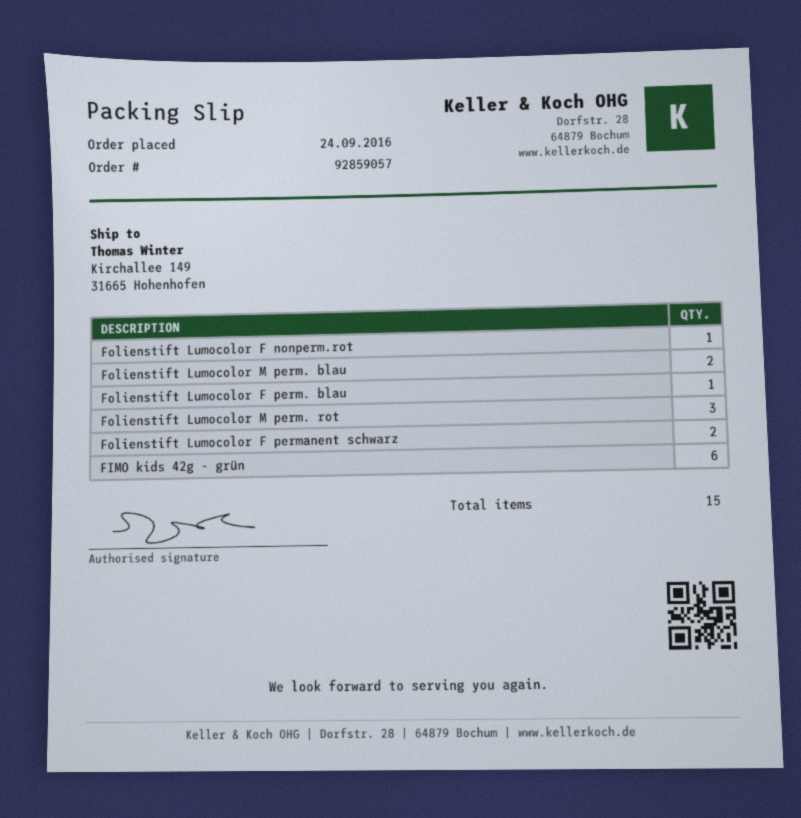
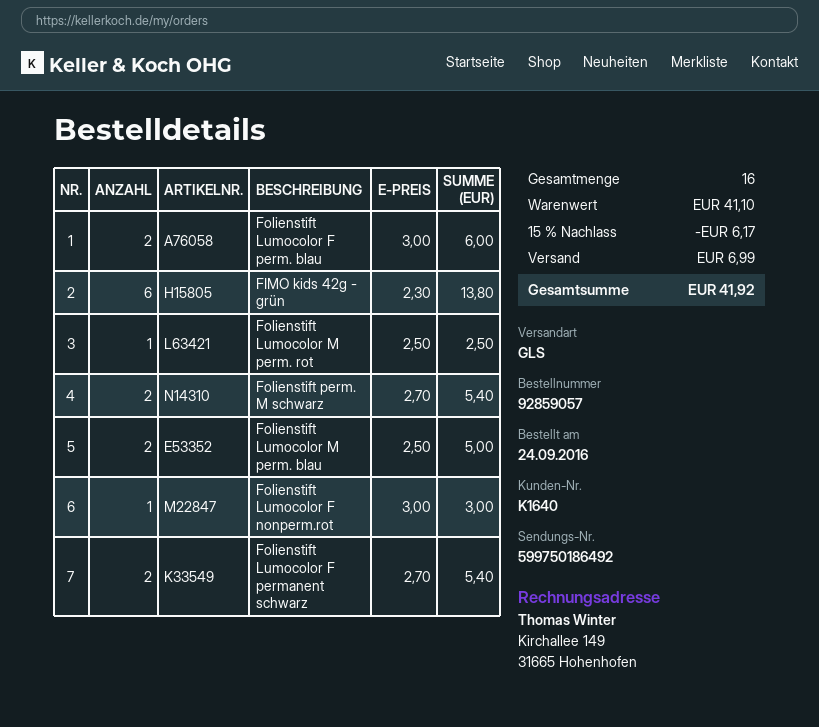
Folienstift Lumocolor F perm. blau: 1 -> 2
Folienstift Lumocolor M perm. rot: 3 -> 1
Folienstift perm. M schwarz: none -> 2
total quantity: 15 -> 16

